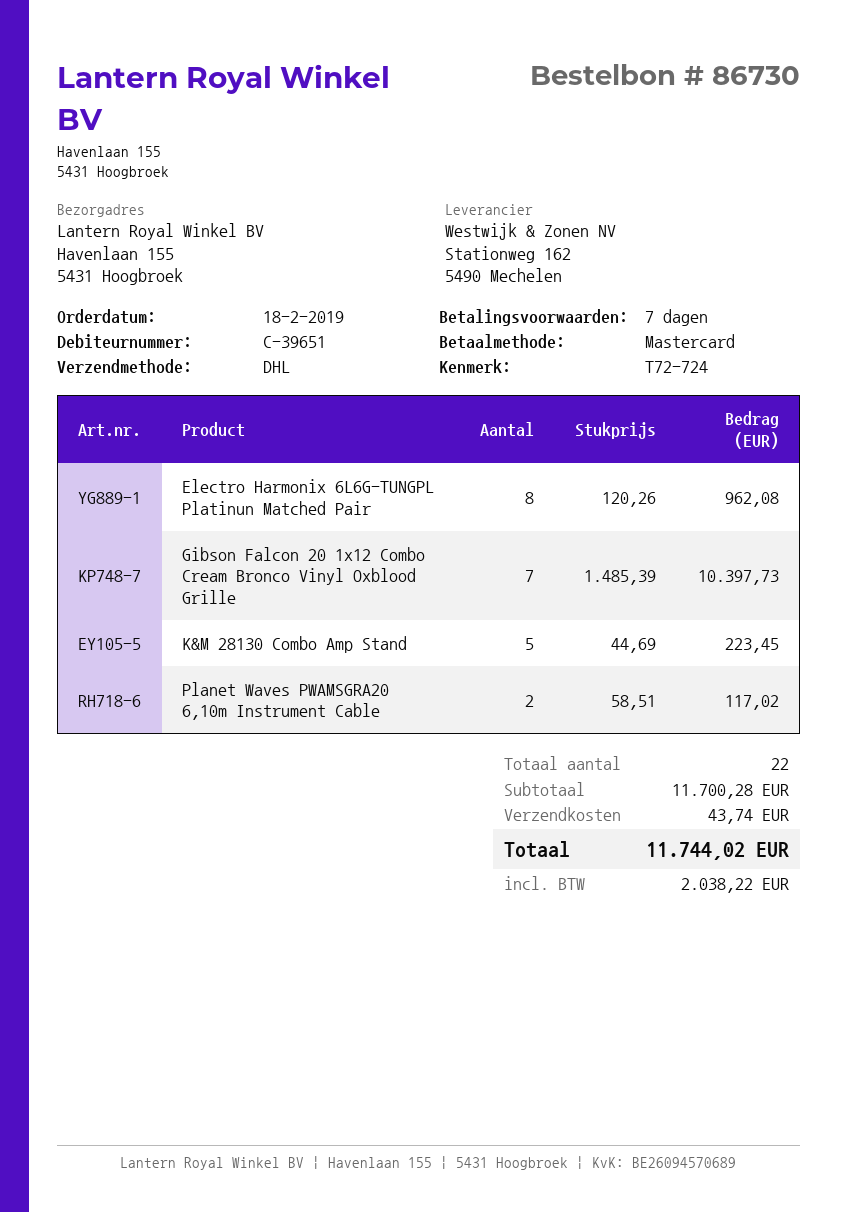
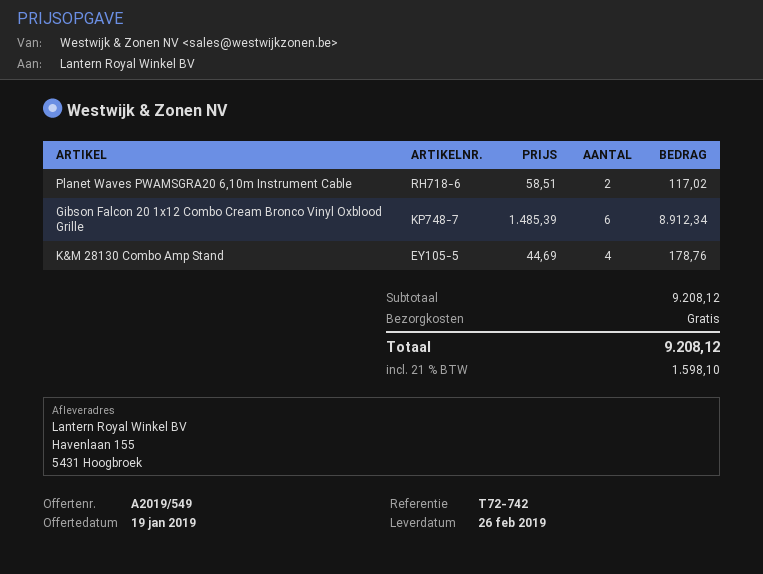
reference: T72-724 -> T72-742
Electro Harmonix 6L6G-TUNGPL Platinun Matched Pair: 8 x 120.26 = 962.08 -> none
Gibson Falcon 20 1x12 Combo Cream Bronco Vinyl Oxblood Grille: 7 x 1485.39 = 10397.73 -> 6 x 1485.39 = 8912.34
K&M 28130 Combo Amp Stand: 5 x 44.69 = 223.45 -> 4 x 44.69 = 178.76
subtotal: 11700.28 -> 9208.12
shipping: 43.74 -> 0.00
tax: 2038.22 -> 1598.10
total: 11744.02 -> 9208.12

